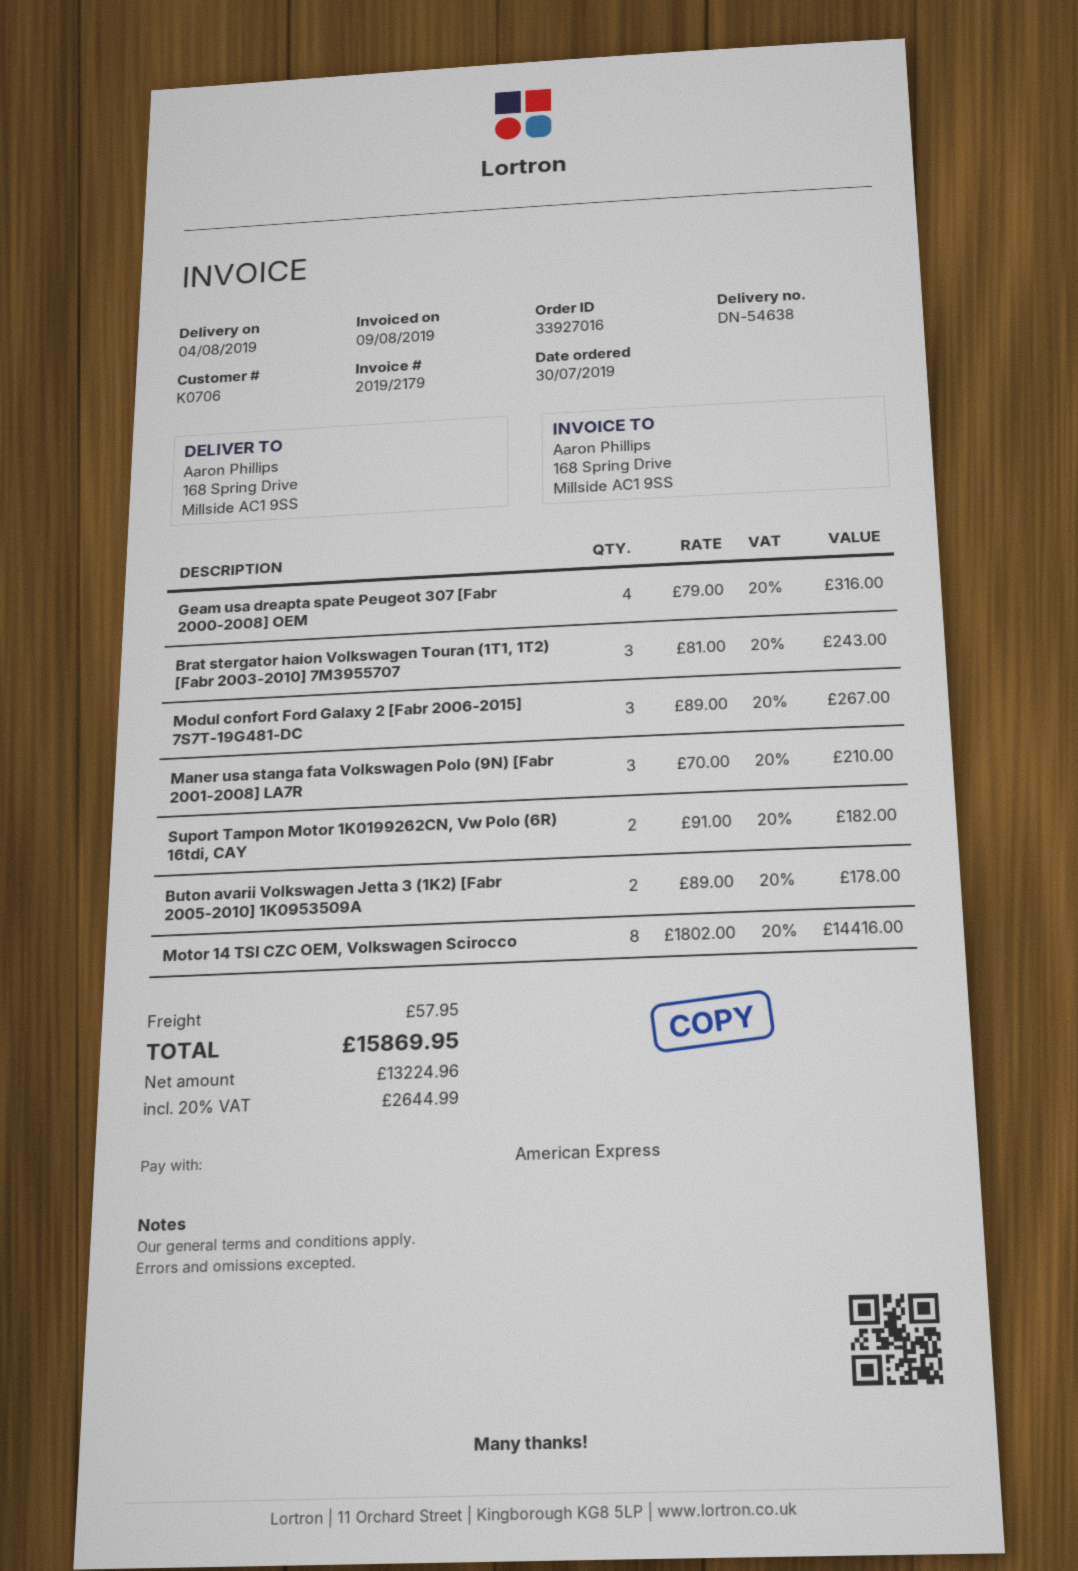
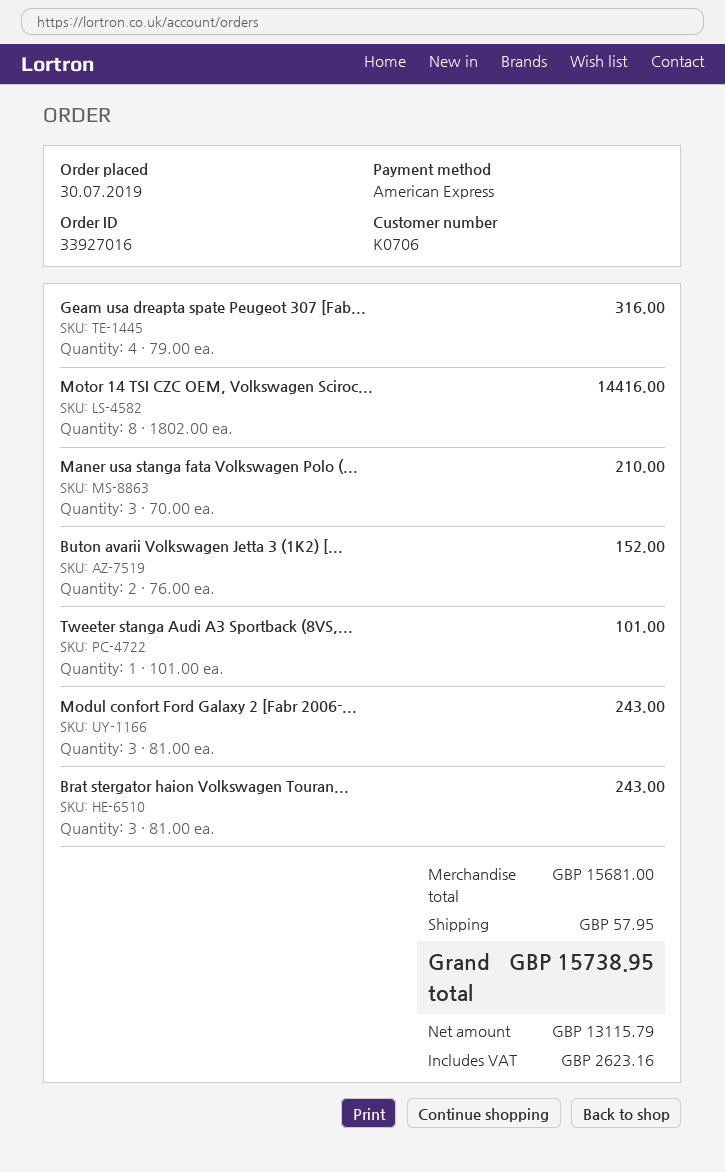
Modul confort Ford Galaxy 2 [Fabr 2006-2015] 7S7T-19G481-DC: 3 x 89.00 = 267.00 -> 3 x 81.00 = 243.00
Suport Tampon Motor 1K0199262CN, Vw Polo (6R) 16tdi, CAY: 2 x 91.00 = 182.00 -> none
Buton avarii Volkswagen Jetta 3 (1K2) [Fabr 2005-2010] 1K0953509A: 2 x 89.00 = 178.00 -> 2 x 76.00 = 152.00
Tweeter stanga Audi A3 Sportback (8VS,...: none -> 1 x 101.00 = 101.00
net: 13224.96 -> 13115.79
tax: 2644.99 -> 2623.16
total: 15869.95 -> 15738.95

